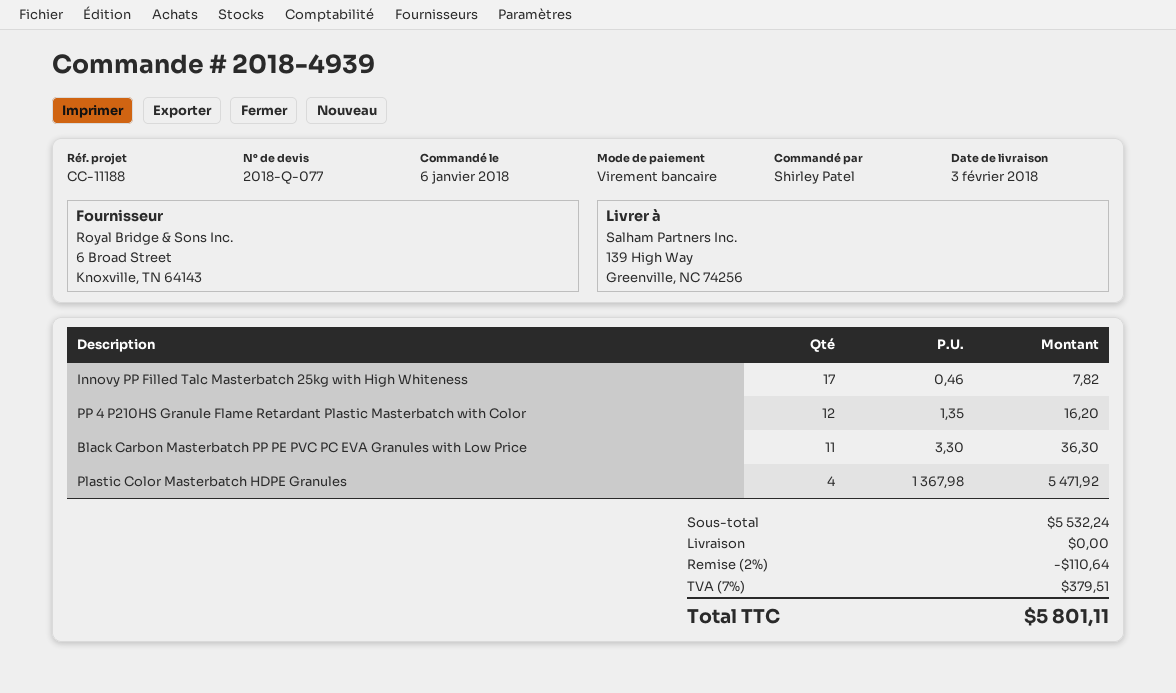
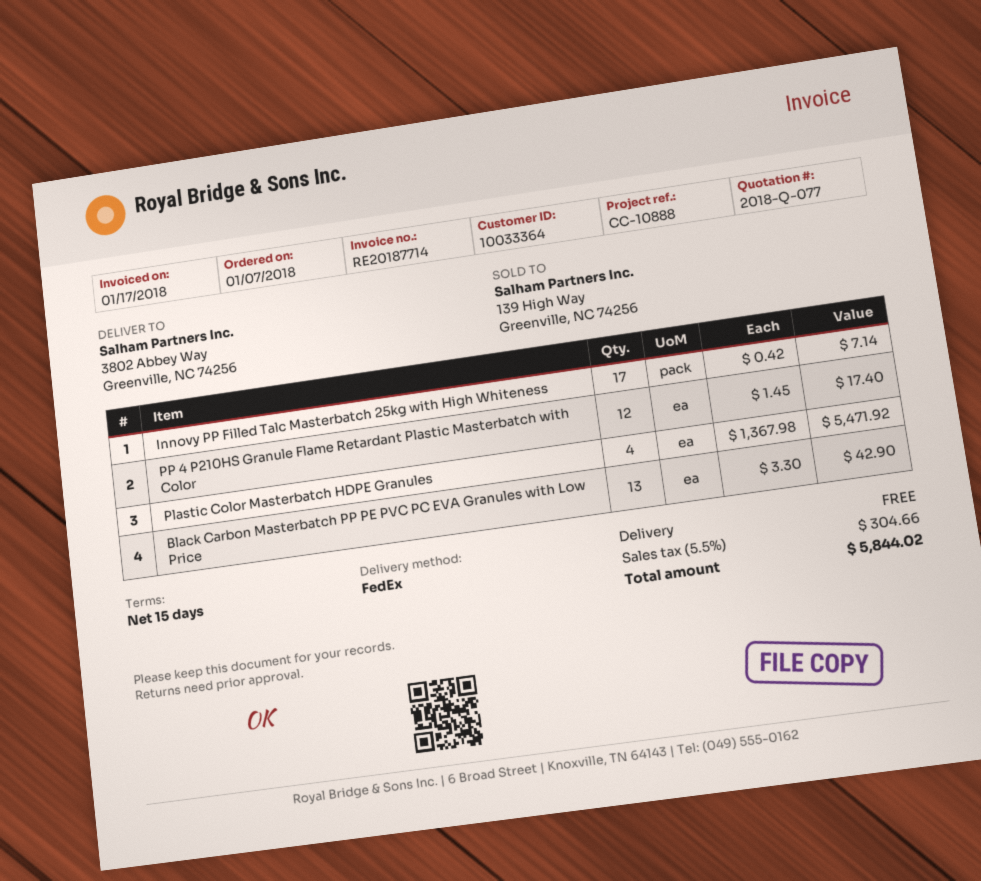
order date: 2018-01-06 -> 2018-01-07
reference: CC-11188 -> CC-10888
ship to: 139 High Way, Greenville, NC 74256 -> 3802 Abbey Way, Greenville, NC 74256
Innovy PP Filled Talc Masterbatch 25kg with High Whiteness: 17 x 0.46 = 7.82 -> 17 x 0.42 = 7.14
PP 4 P210HS Granule Flame Retardant Plastic Masterbatch with Color: 12 x 1.35 = 16.20 -> 12 x 1.45 = 17.40
Black Carbon Masterbatch PP PE PVC PC EVA Granules with Low Price: 11 x 3.30 = 36.30 -> 13 x 3.30 = 42.90
discount: 2% = 110.64 -> none
tax: 7% = 379.51 -> 5.5% = 304.66
total: 5801.11 -> 5844.02

